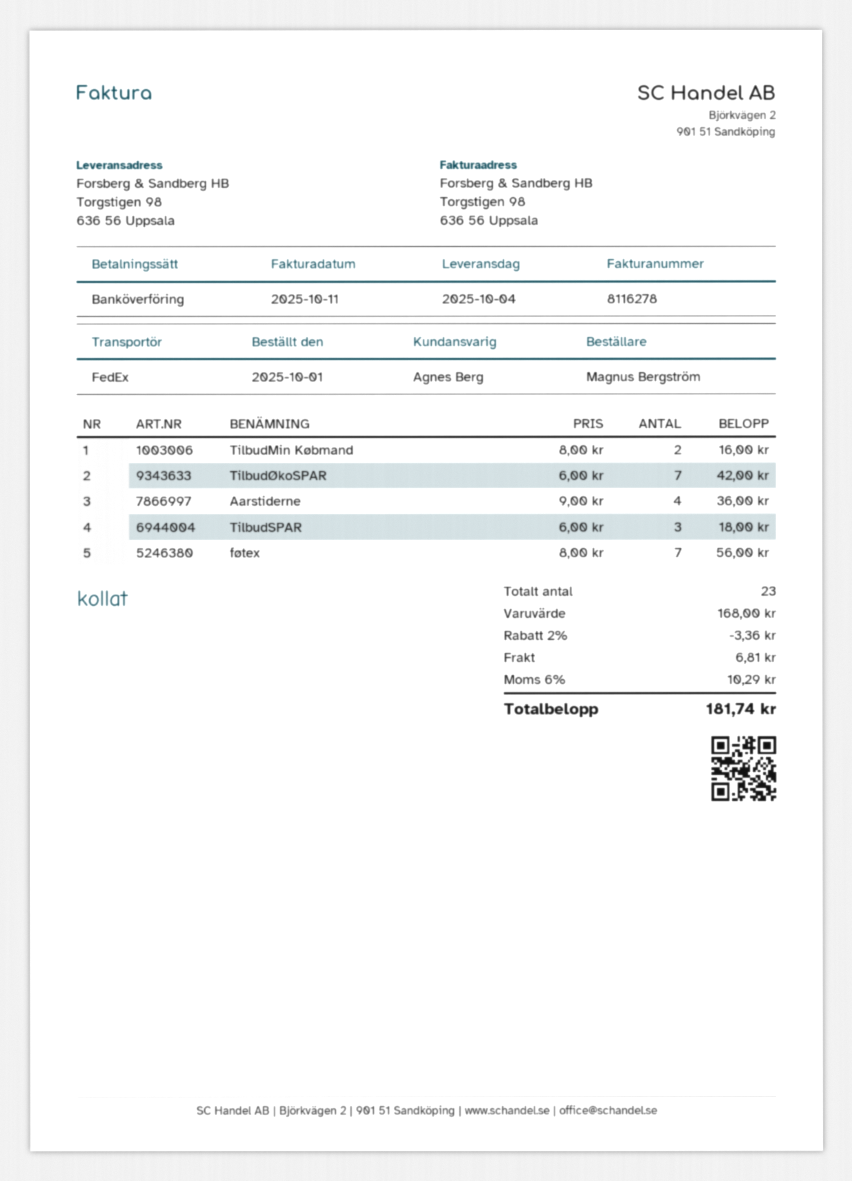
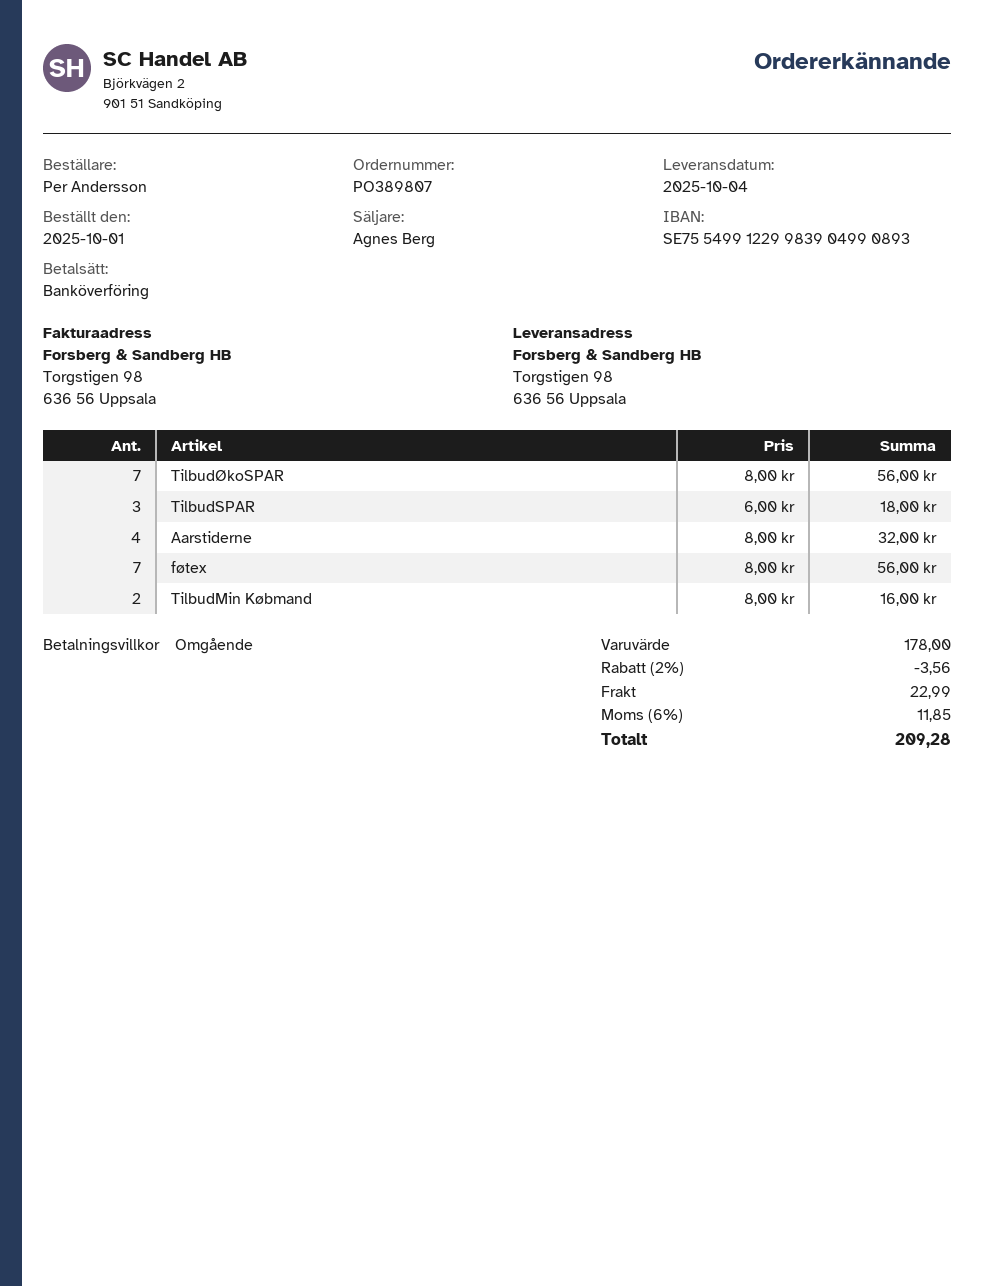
ordered by: Magnus Bergström -> Per Andersson
TilbudØkoSPAR: 7 x 6.00 = 42.00 -> 7 x 8.00 = 56.00
Aarstiderne: 4 x 9.00 = 36.00 -> 4 x 8.00 = 32.00
subtotal: 168.00 -> 178.00
discount: 2% = 3.36 -> 2% = 3.56
shipping: 6.81 -> 22.99
tax: 6% = 10.29 -> 6% = 11.85
total: 181.74 -> 209.28

